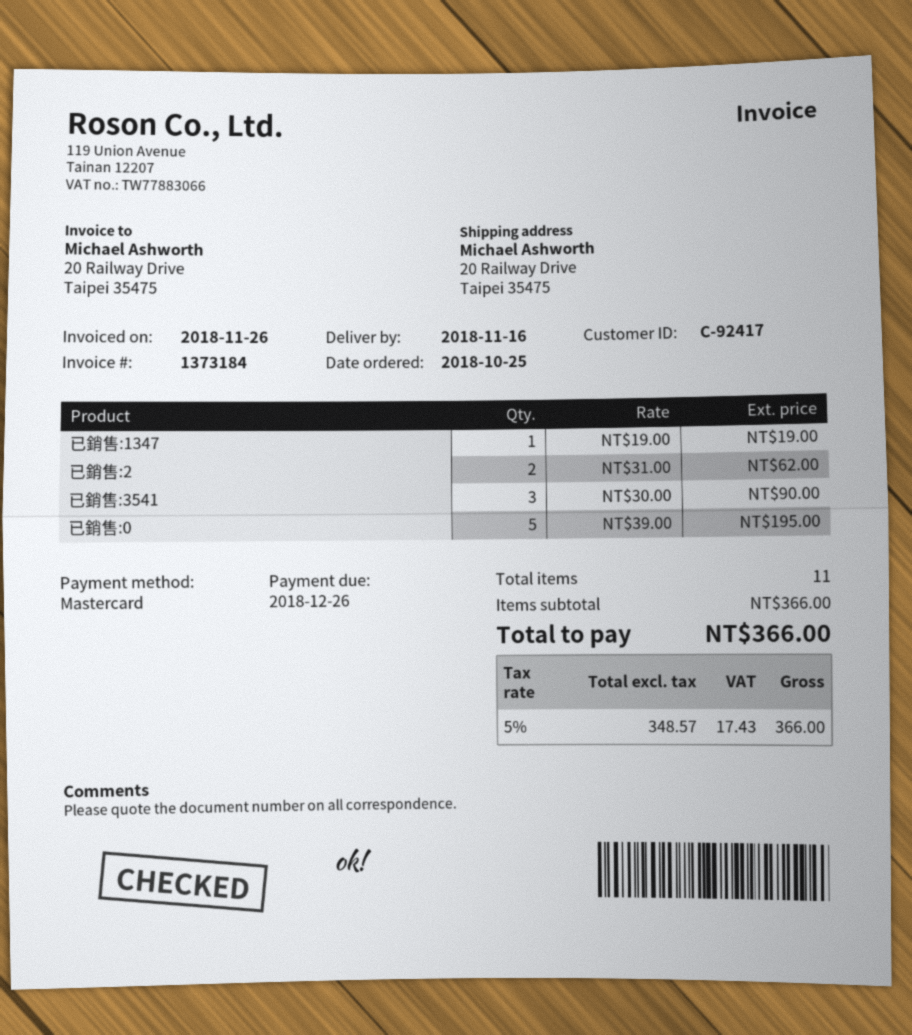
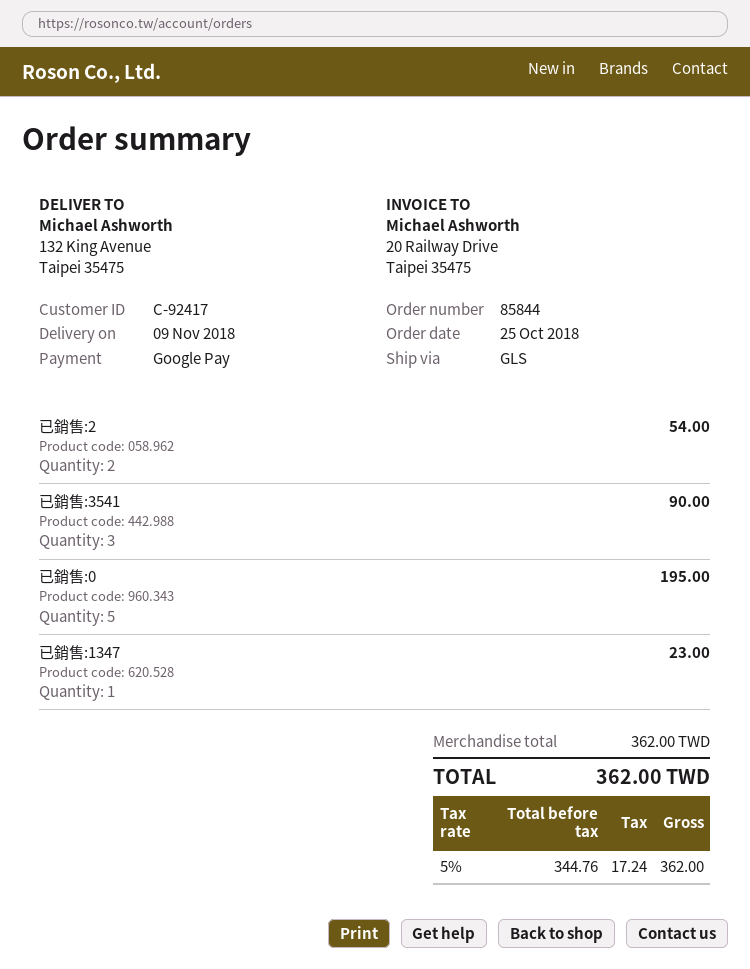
delivery date: 2018-11-16 -> 2018-11-09
payment method: Mastercard -> Google Pay
ship to: 20 Railway Drive, Taipei 35475 -> 132 King Avenue, Taipei 35475
已銷售:1347: 1 for 19.00 -> 1 for 23.00
已銷售:2: 2 for 62.00 -> 2 for 54.00
subtotal: 366.00 -> 362.00
net: 348.57 -> 344.76
tax: 5% = 17.43 -> 5% = 17.24
total: 366.00 -> 362.00

